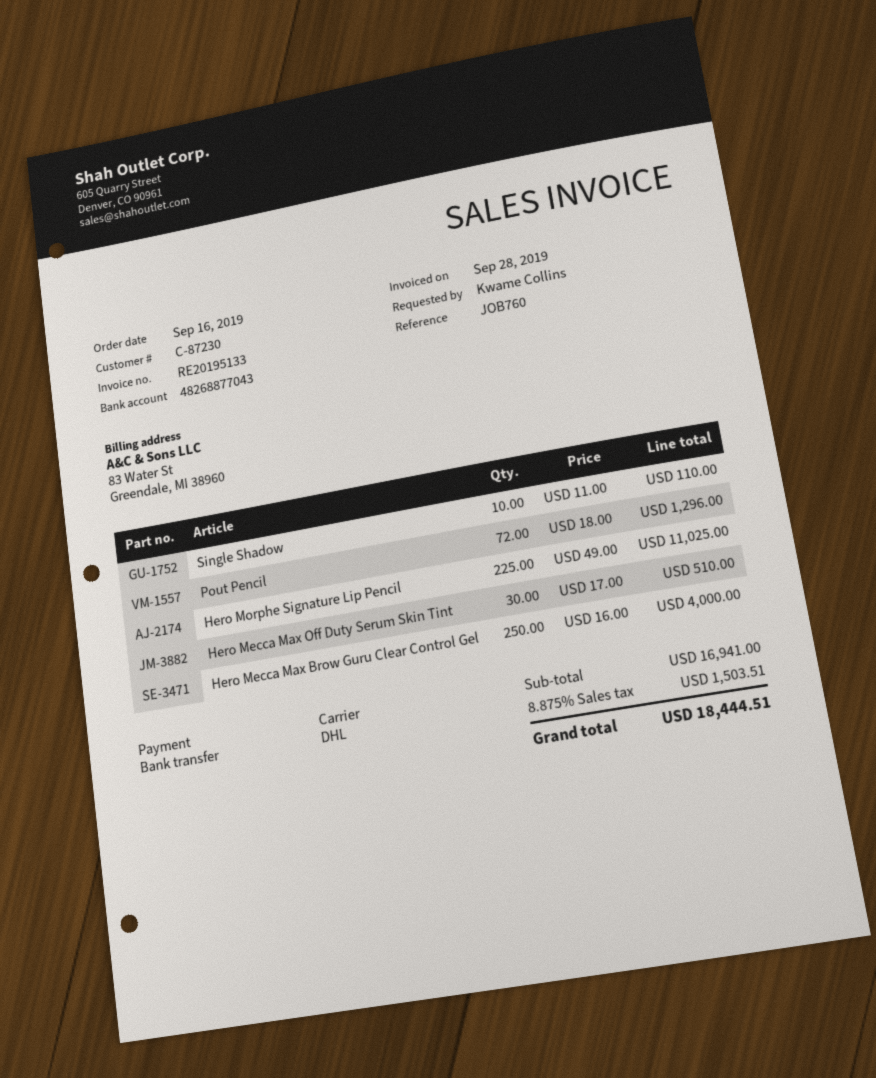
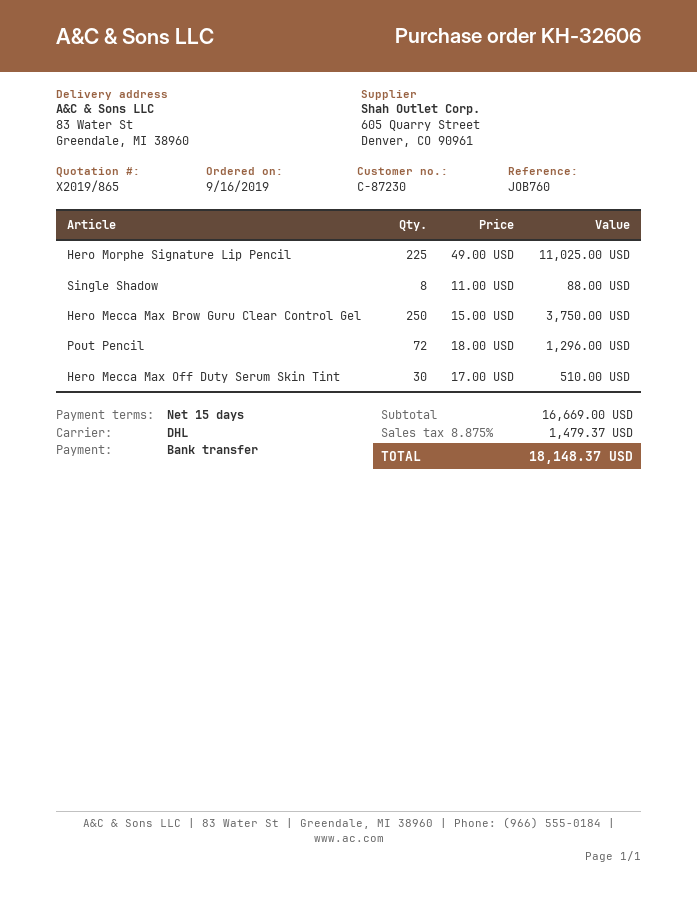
Single Shadow: 10 x 11.00 = 110.00 -> 8 x 11.00 = 88.00
Hero Mecca Max Brow Guru Clear Control Gel: 250 x 16.00 = 4000.00 -> 250 x 15.00 = 3750.00
subtotal: 16941.00 -> 16669.00
tax: 8.875% = 1503.51 -> 8.875% = 1479.37
total: 18444.51 -> 18148.37

